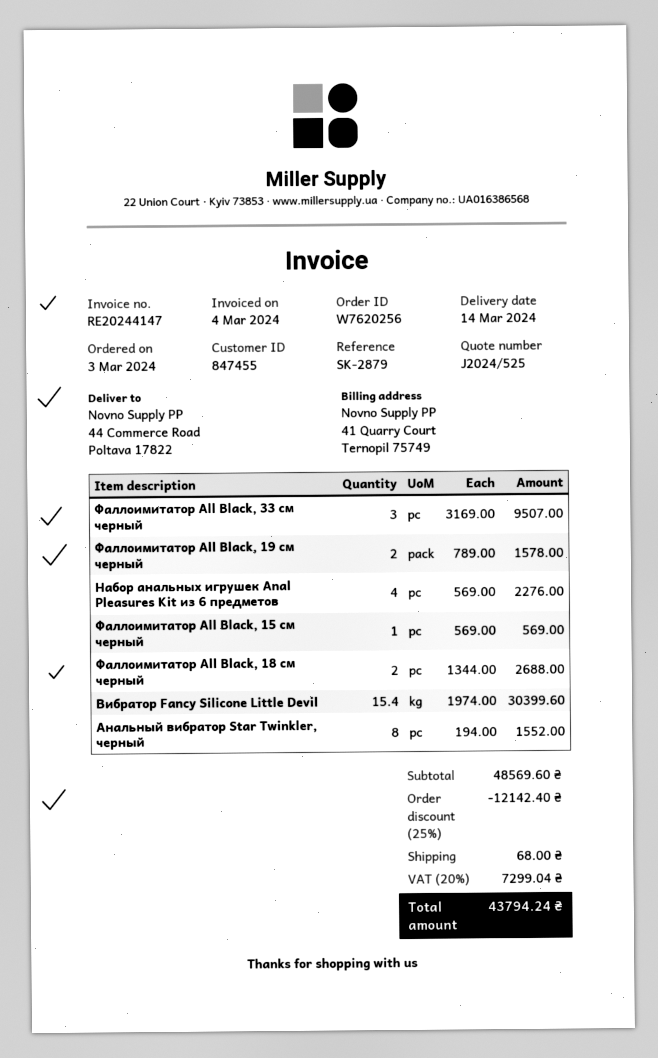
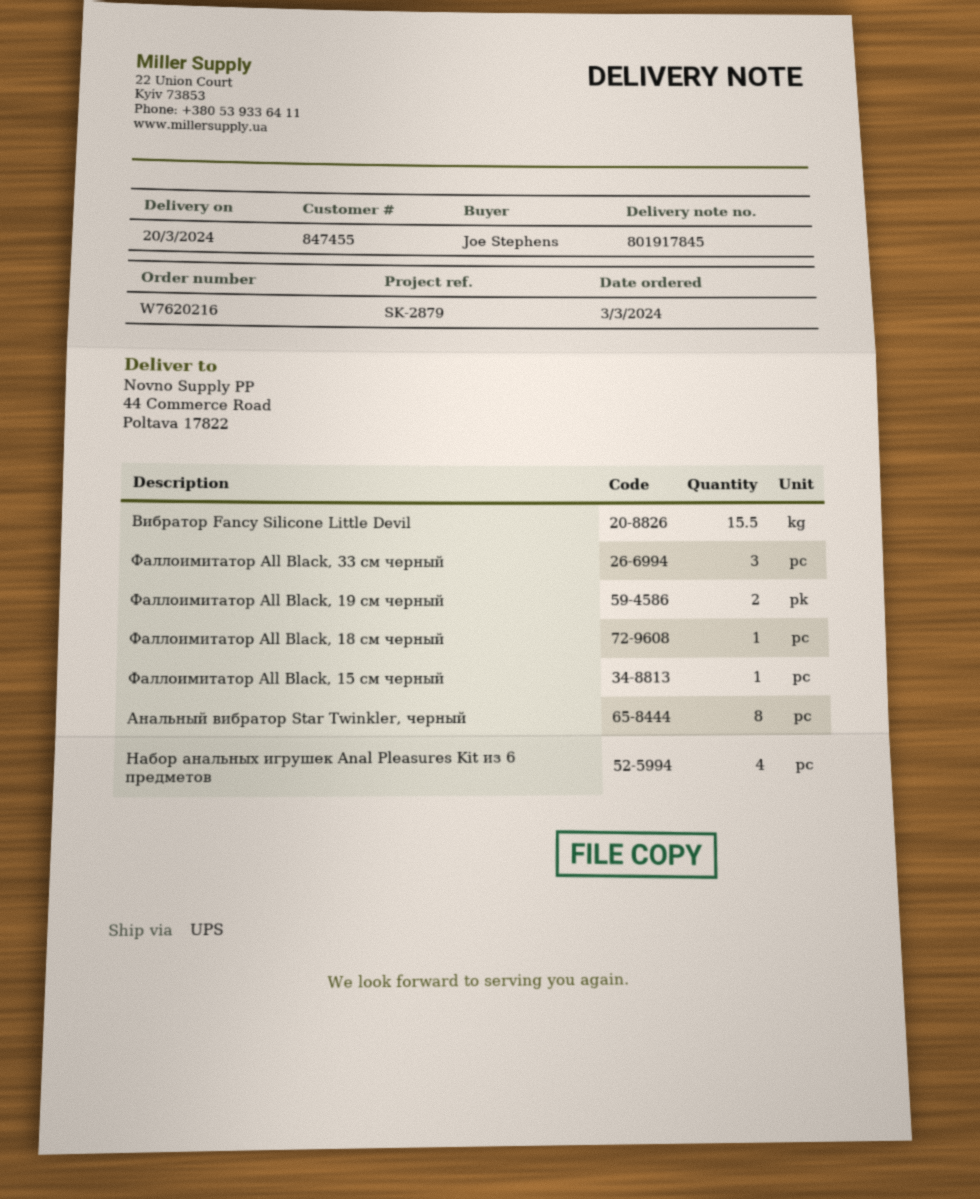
order number: W7620256 -> W7620216
delivery date: 2024-03-14 -> 2024-03-20
Фаллоимитатор All Black, 18 см черный: 2 -> 1
Вибратор Fancy Silicone Little Devil: 15.4 -> 15.5

